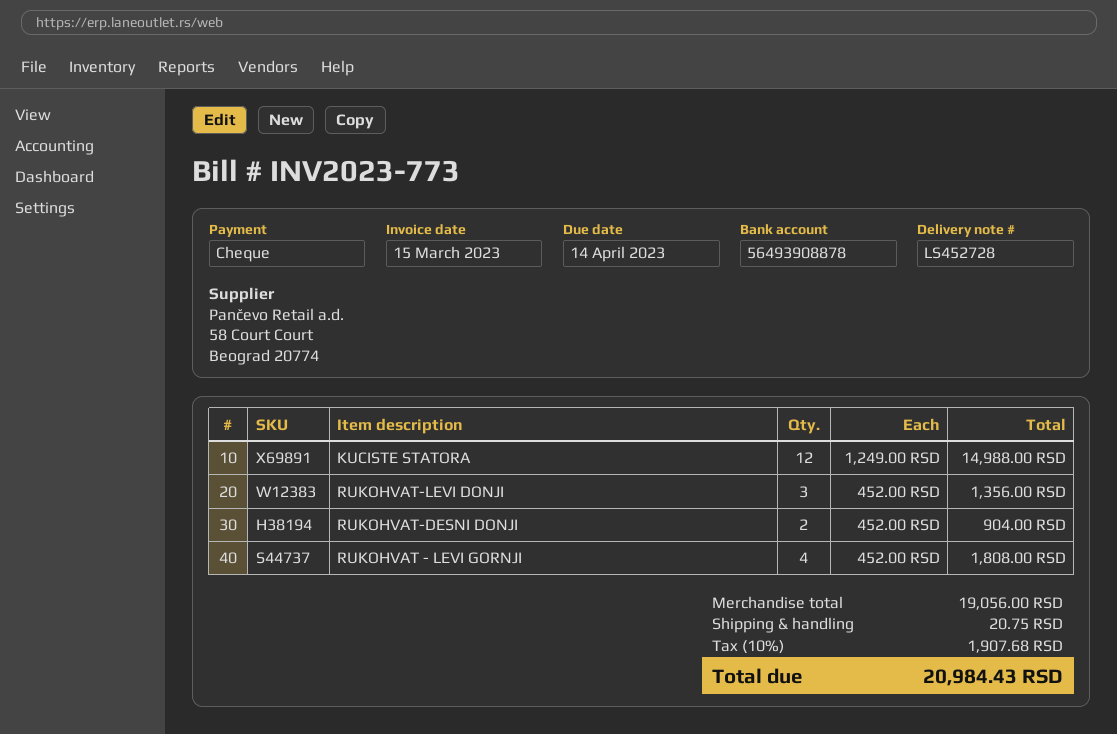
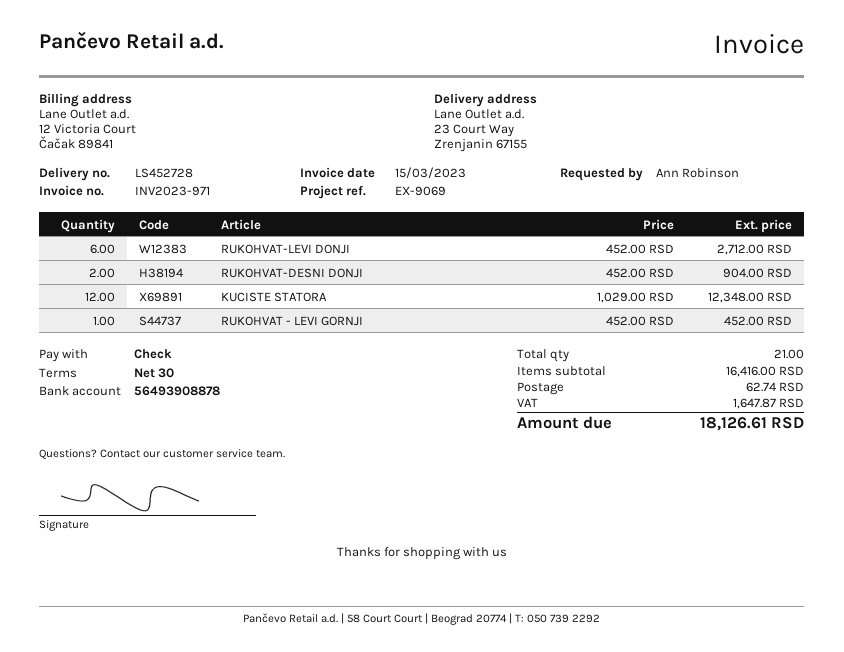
invoice number: INV2023-773 -> INV2023-971
KUCISTE STATORA: 12 x 1249.00 = 14988.00 -> 12 x 1029.00 = 12348.00
RUKOHVAT-LEVI DONJI: 3 x 452.00 = 1356.00 -> 6 x 452.00 = 2712.00
RUKOHVAT - LEVI GORNJI: 4 x 452.00 = 1808.00 -> 1 x 452.00 = 452.00
subtotal: 19056.00 -> 16416.00
shipping: 20.75 -> 62.74
tax: 1907.68 -> 1647.87
total: 20984.43 -> 18126.61

